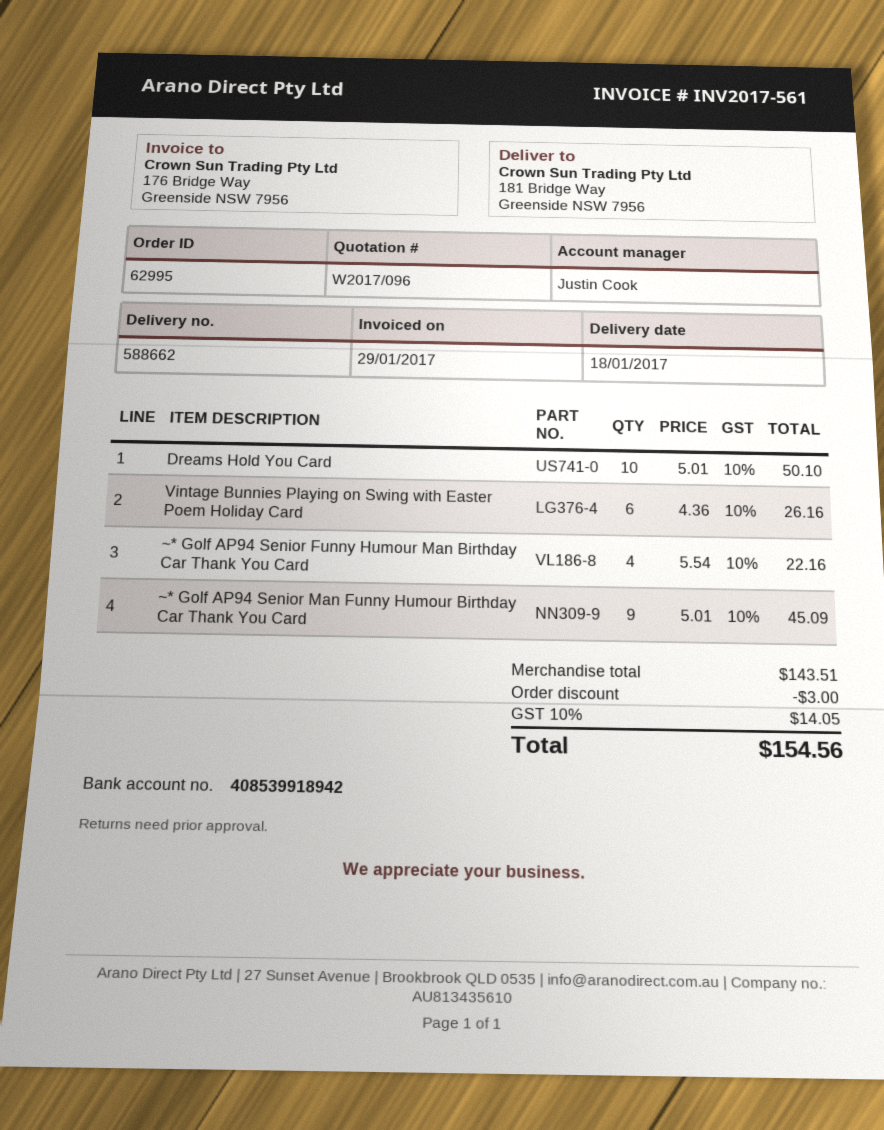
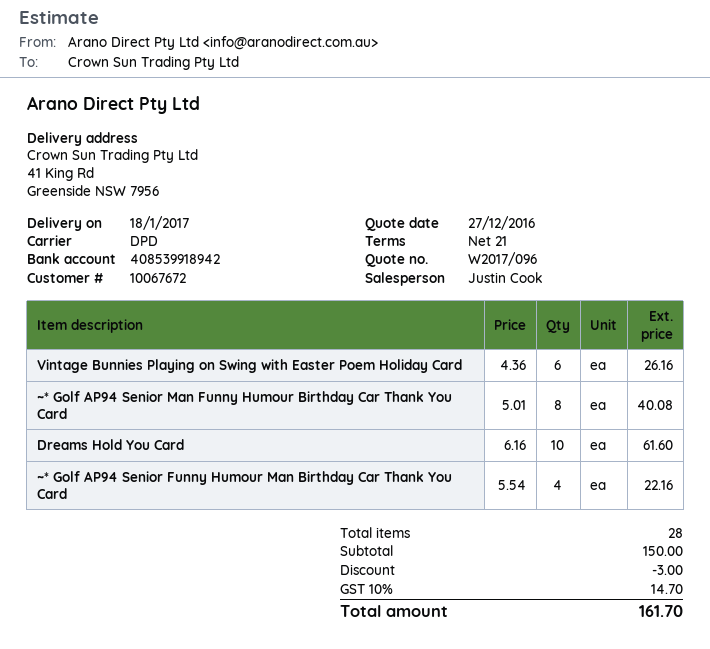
ship to: 181 Bridge Way, Greenside NSW 7956 -> 41 King Rd, Greenside NSW 7956
Dreams Hold You Card: 10 x 5.01 = 50.10 -> 10 x 6.16 = 61.60
~* Golf AP94 Senior Man Funny Humour Birthday Car Thank You Card: 9 x 5.01 = 45.09 -> 8 x 5.01 = 40.08
subtotal: 143.51 -> 150.00
tax: 10% = 14.05 -> 10% = 14.70
total: 154.56 -> 161.70

